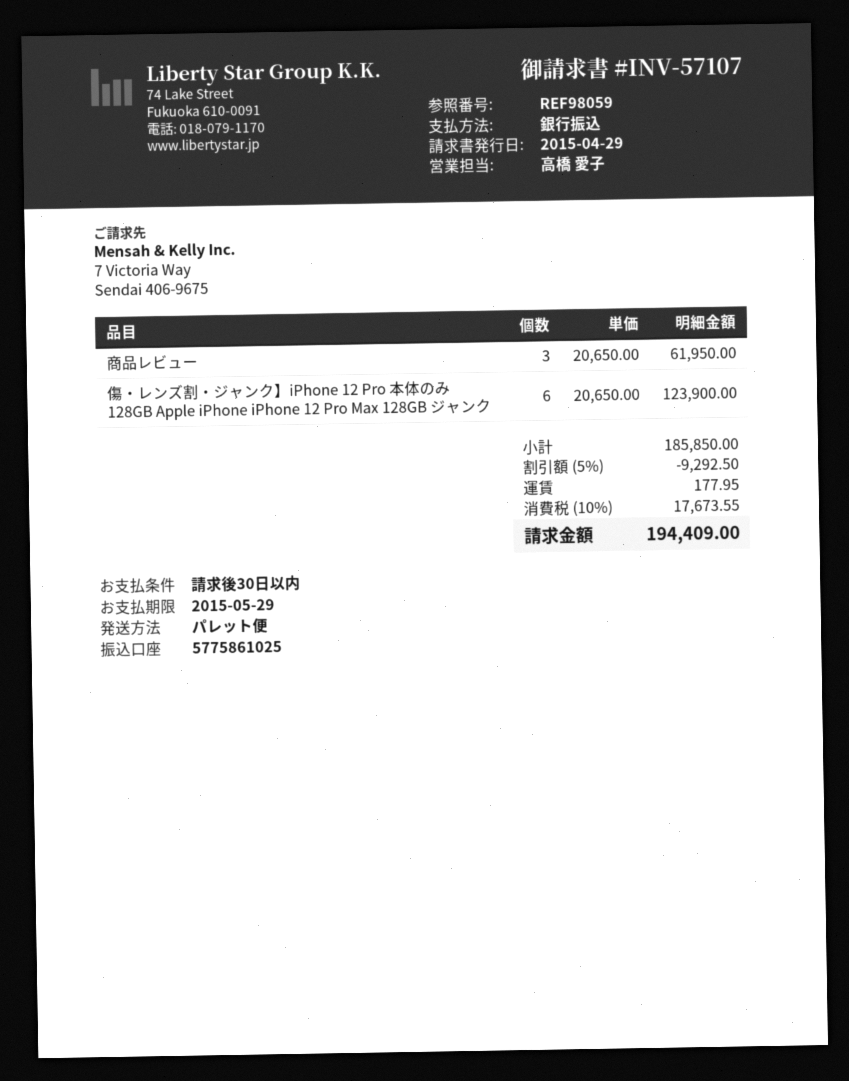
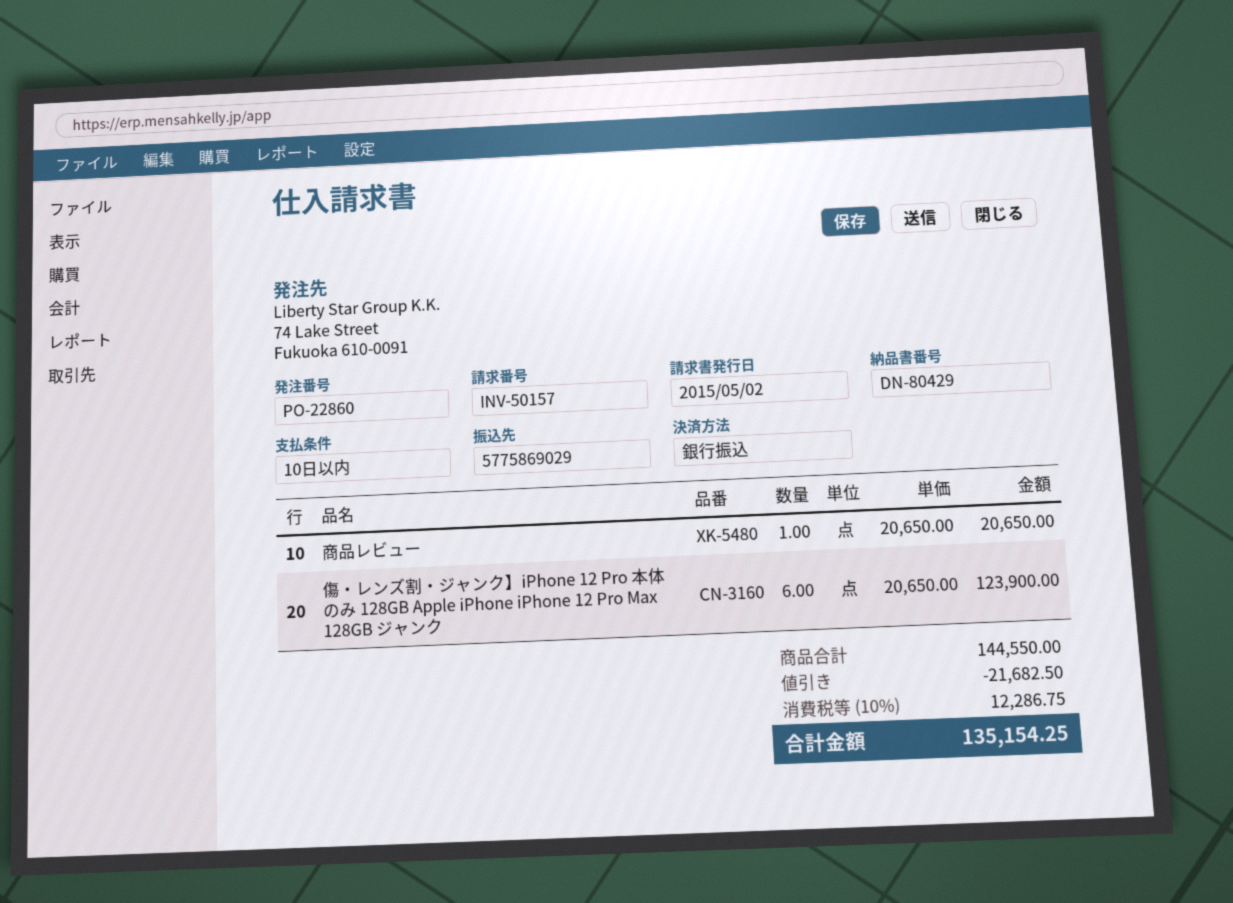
invoice number: INV-57107 -> INV-50157
invoice date: 2015-04-29 -> 2015-05-02
payment terms: 30 days -> 10 days
bank account: 5775861025 -> 5775869029
商品レビュー: 3 x 20650.00 = 61950.00 -> 1 x 20650.00 = 20650.00
subtotal: 185850.00 -> 144550.00
discount: 9292.50 -> 21682.50
shipping: 177.95 -> none
tax: 10% = 17673.55 -> 10% = 12286.75
total: 194409.00 -> 135154.25

